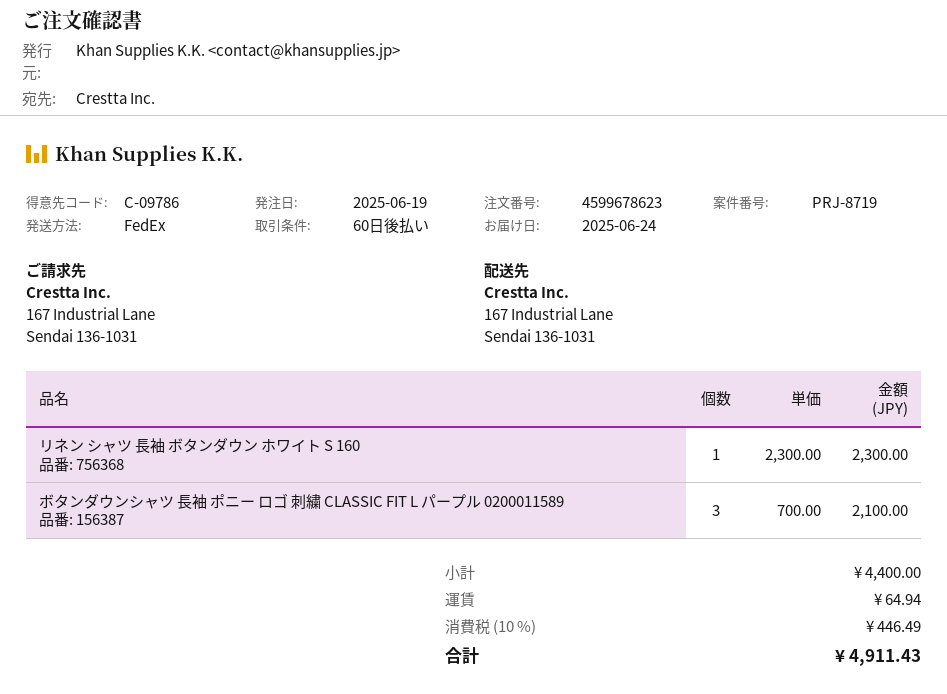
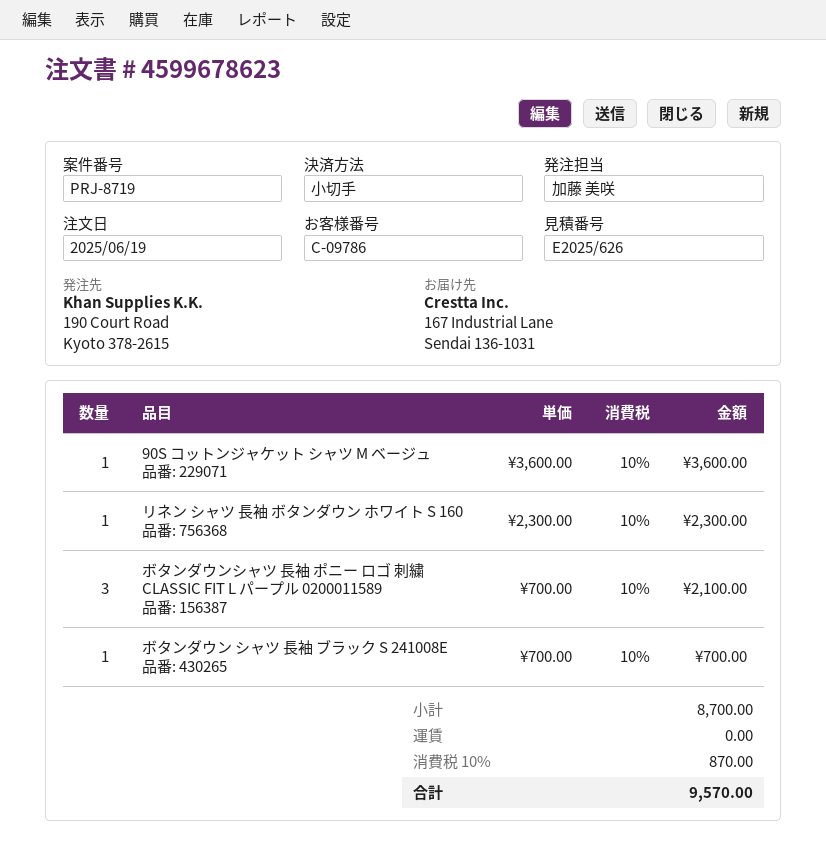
90S コットンジャケット シャツ M ベージュ: none -> 1 x 3600.00 = 3600.00
ボタンダウン シャツ 長袖 ブラック S 241008E: none -> 1 x 700.00 = 700.00
subtotal: 4400.00 -> 8700.00
shipping: 64.94 -> 0.00
tax: 10% = 446.49 -> 10% = 870.00
total: 4911.43 -> 9570.00

